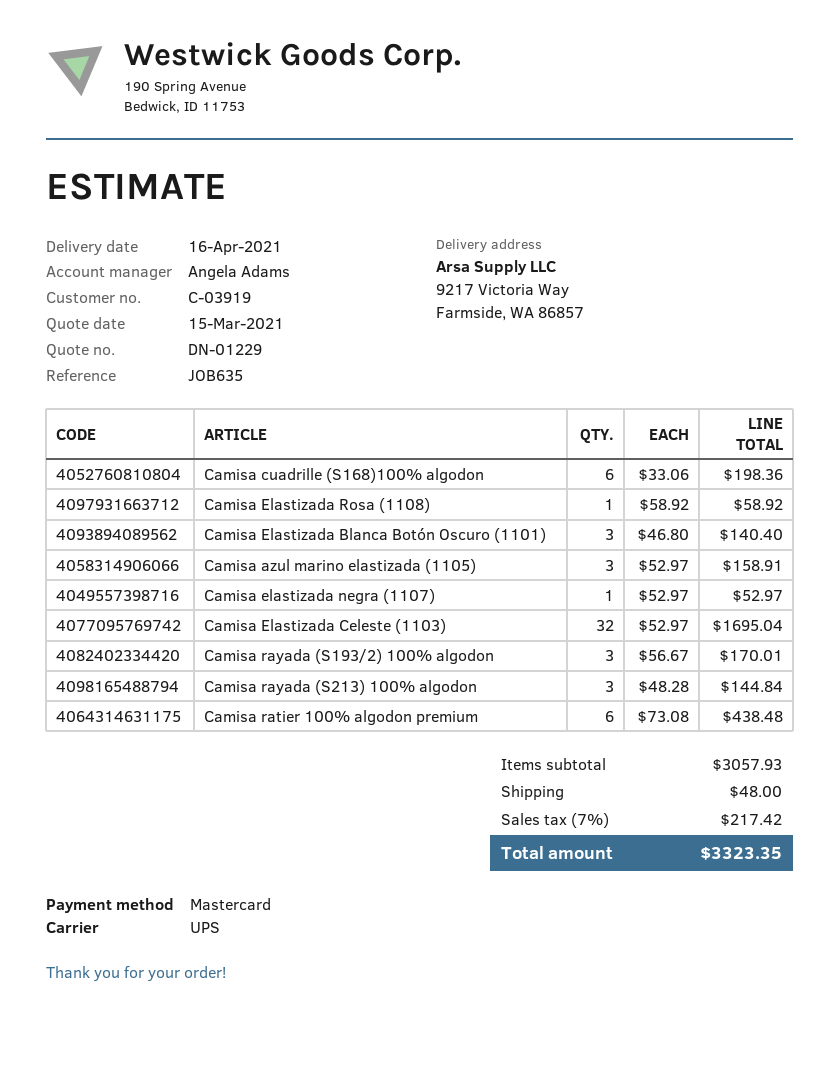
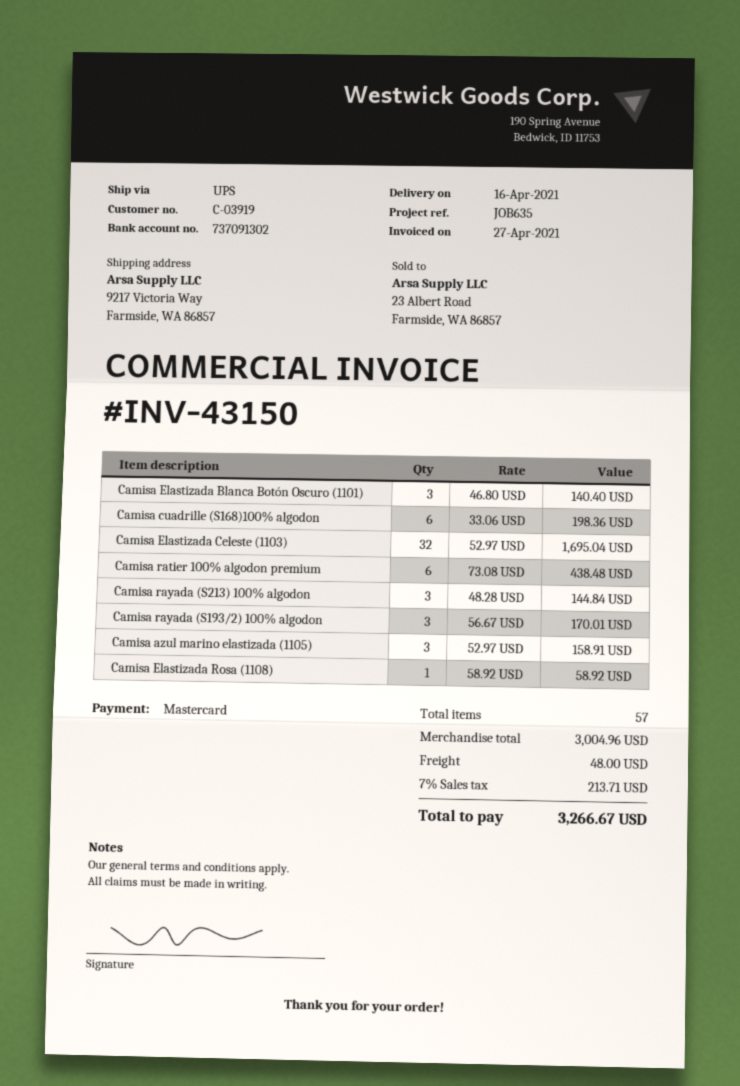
Camisa elastizada negra (1107): 1 x 52.97 = 52.97 -> none
subtotal: 3057.93 -> 3004.96
tax: 7% = 217.42 -> 7% = 213.71
total: 3323.35 -> 3266.67

